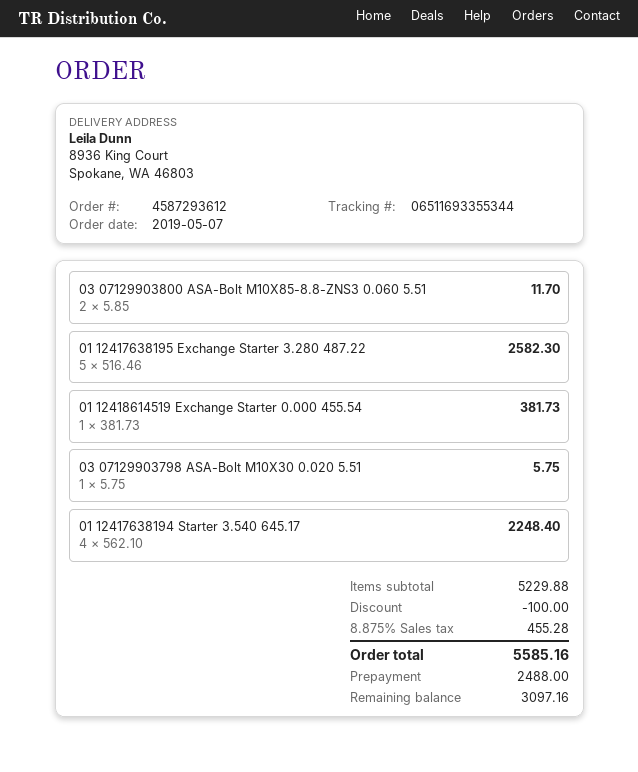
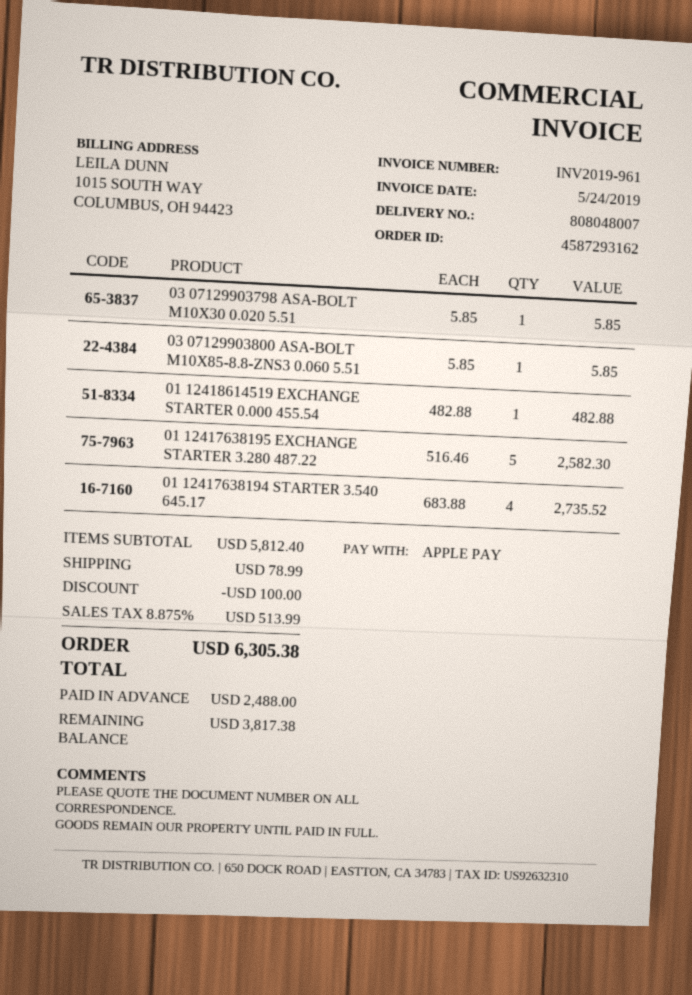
order number: 4587293612 -> 4587293162
03 07129903800 ASA-Bolt M10X85-8.8-ZNS3 0.060 5.51: 2 x 5.85 = 11.70 -> 1 x 5.85 = 5.85
01 12418614519 Exchange Starter 0.000 455.54: 1 x 381.73 = 381.73 -> 1 x 482.88 = 482.88
03 07129903798 ASA-Bolt M10X30 0.020 5.51: 1 x 5.75 = 5.75 -> 1 x 5.85 = 5.85
01 12417638194 Starter 3.540 645.17: 4 x 562.10 = 2248.40 -> 4 x 683.88 = 2735.52
subtotal: 5229.88 -> 5812.40
shipping: none -> 78.99
tax: 8.875% = 455.28 -> 8.875% = 513.99
total: 5585.16 -> 6305.38
balance: 3097.16 -> 3817.38

